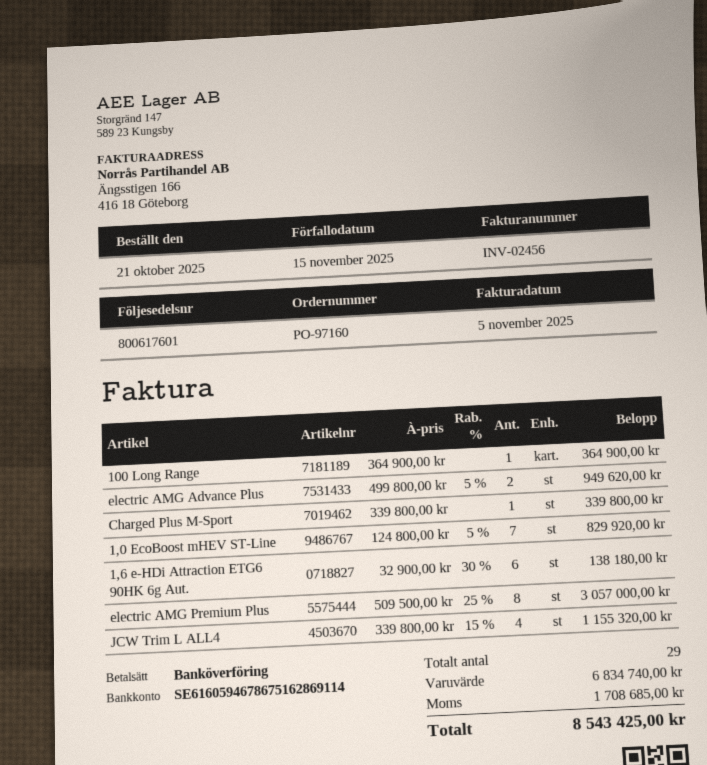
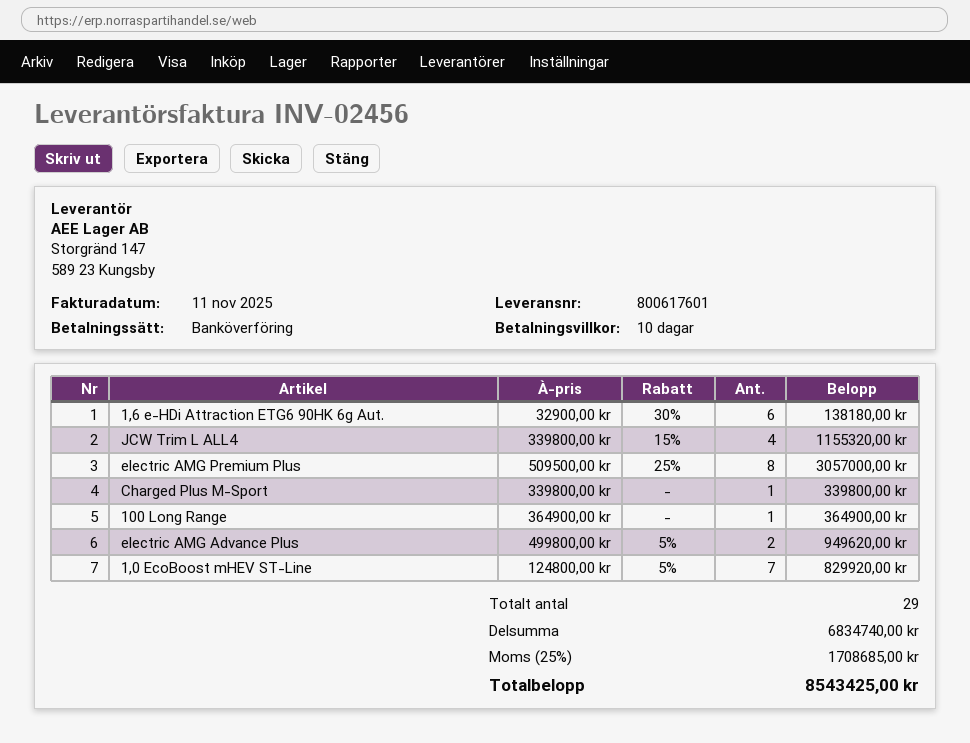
invoice date: 2025-11-05 -> 2025-11-11

